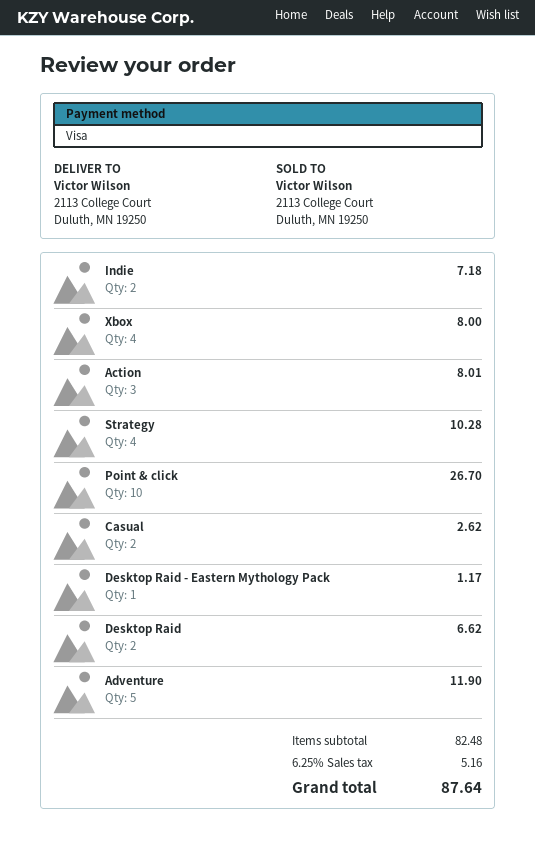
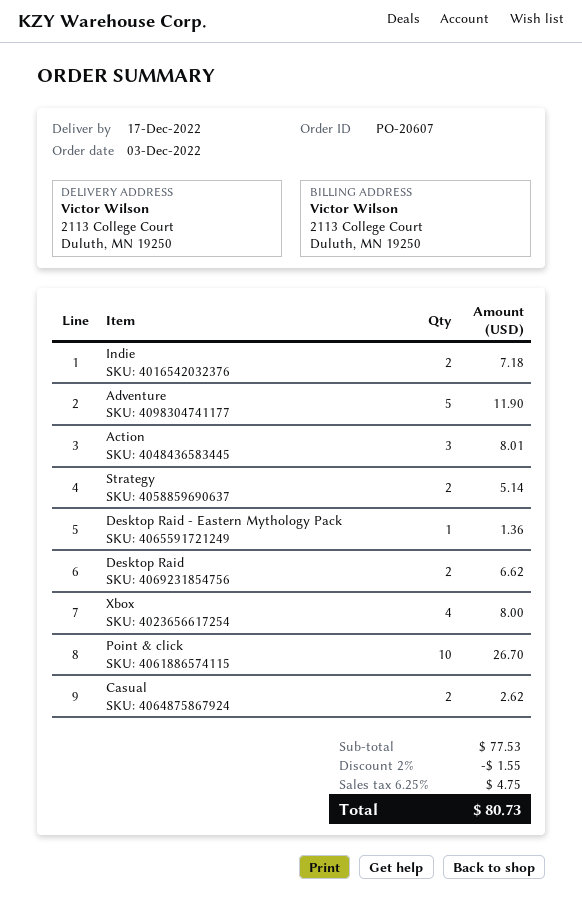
Strategy: 4 for 10.28 -> 2 for 5.14
Desktop Raid - Eastern Mythology Pack: 1 for 1.17 -> 1 for 1.36
subtotal: 82.48 -> 77.53
discount: none -> 2% = 1.55
tax: 6.25% = 5.16 -> 6.25% = 4.75
total: 87.64 -> 80.73

